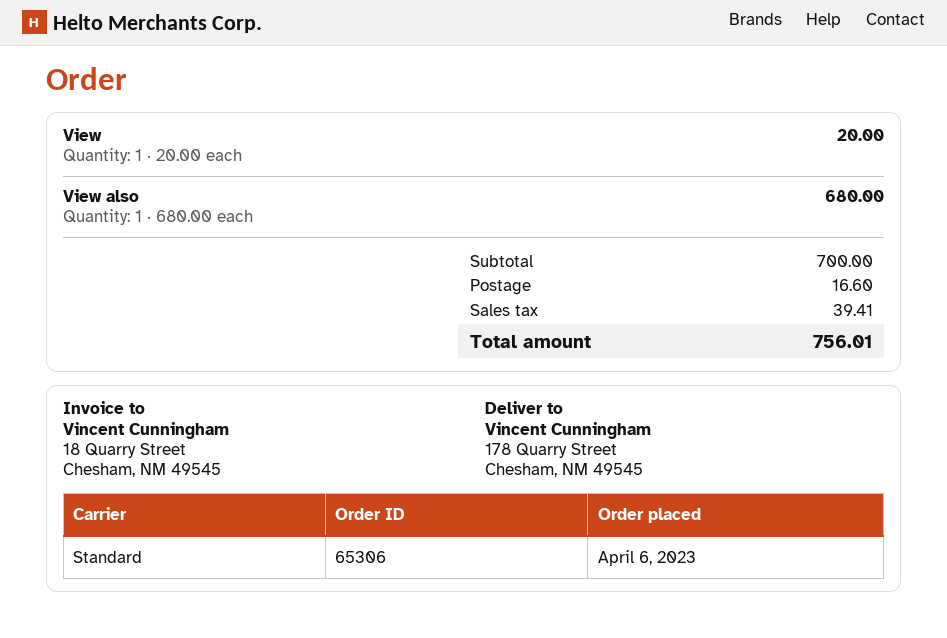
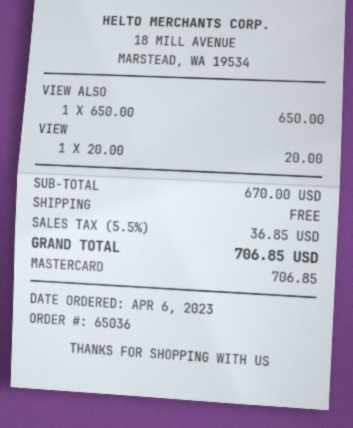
order number: 65306 -> 65036
View also: 1 x 680.00 = 680.00 -> 1 x 650.00 = 650.00
subtotal: 700.00 -> 670.00
shipping: 16.60 -> 0.00
tax: 39.41 -> 36.85
total: 756.01 -> 706.85

